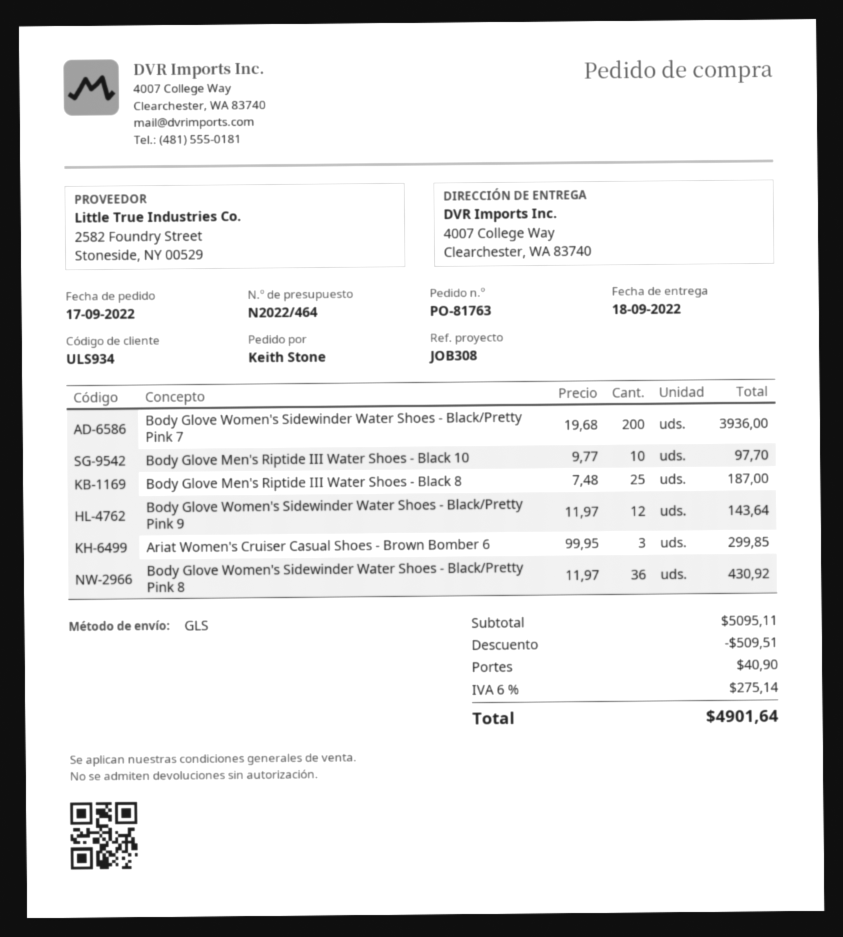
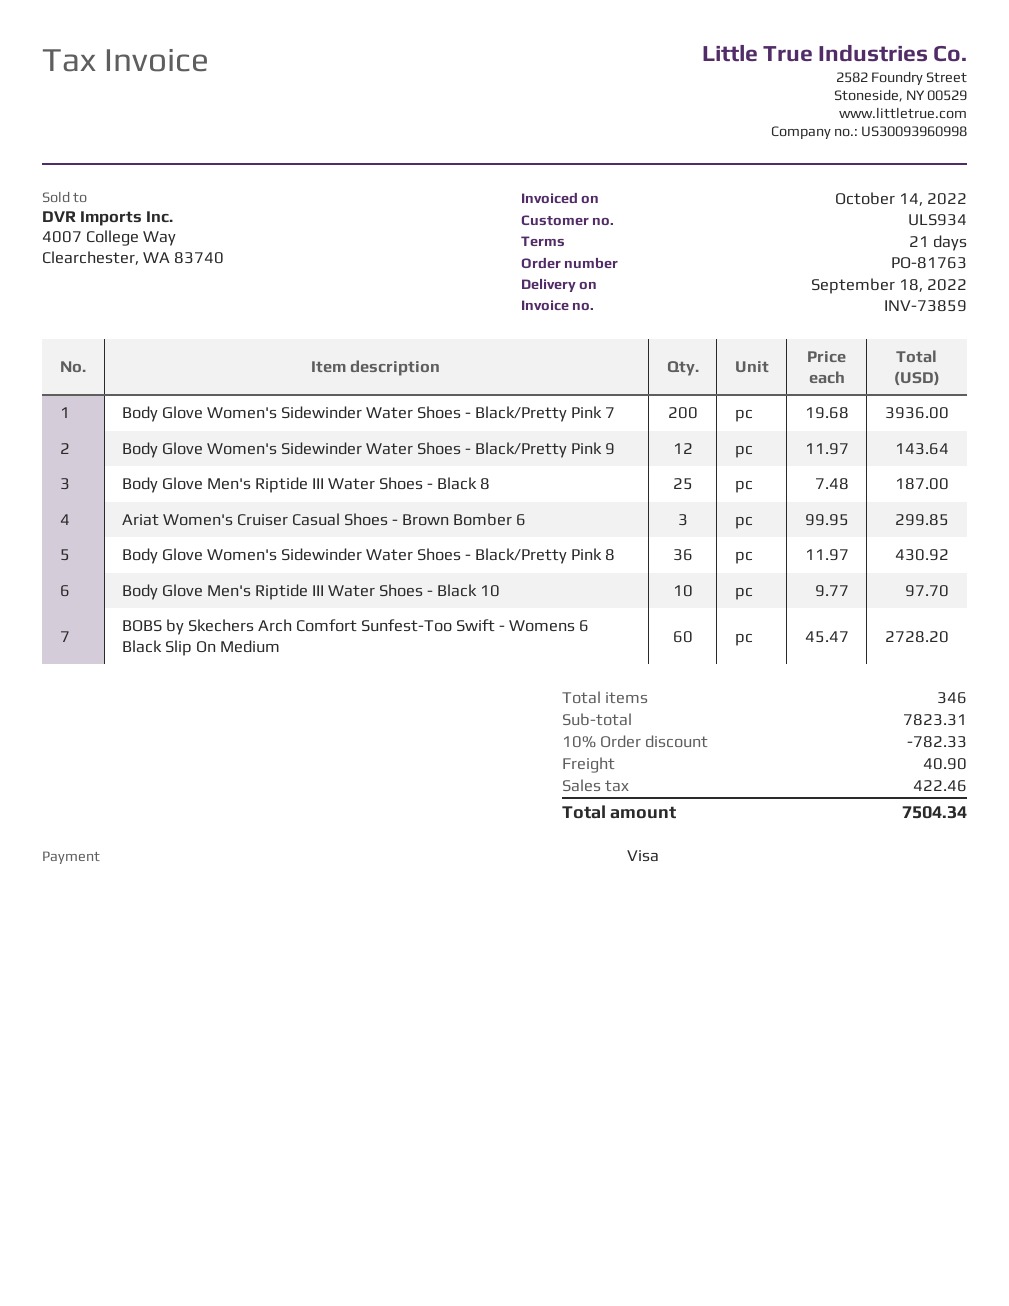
BOBS by Skechers Arch Comfort Sunfest-Too Swift - Womens 6 Black Slip On Medium: none -> 60 x 45.47 = 2728.20
subtotal: 5095.11 -> 7823.31
discount: 509.51 -> 782.33
tax: 275.14 -> 422.46
total: 4901.64 -> 7504.34

